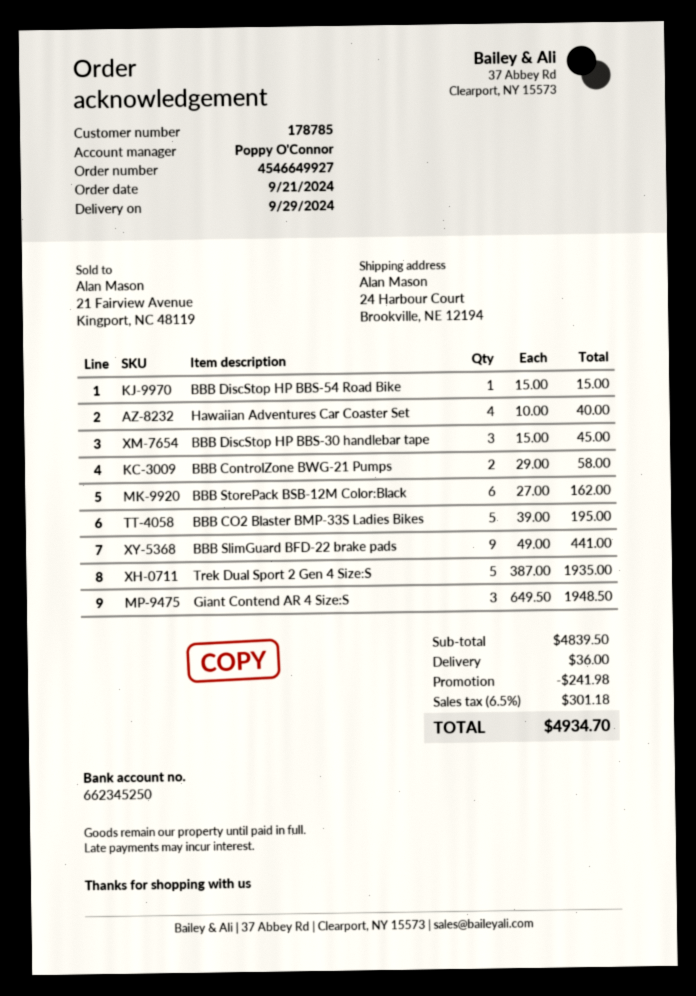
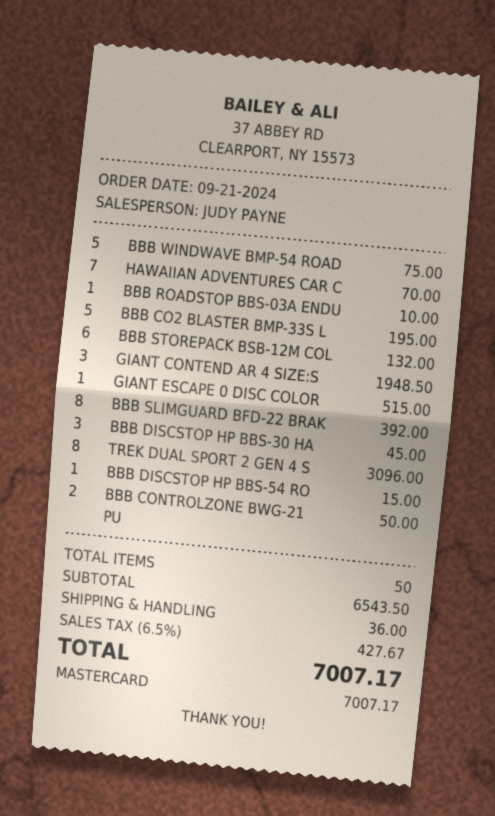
sales rep: Poppy O'Connor -> JUDY PAYNE
Hawaiian Adventures Car Coaster Set: 4 for 40.00 -> 7 for 70.00
BBB ControlZone BWG-21 Pumps: 2 for 58.00 -> 2 for 50.00
BBB StorePack BSB-12M Color:Black: 6 for 162.00 -> 6 for 132.00
BBB SlimGuard BFD-22 brake pads: 9 for 441.00 -> 8 for 392.00
Trek Dual Sport 2 Gen 4 Size:S: 5 for 1935.00 -> 8 for 3096.00
BBB WINDWAVE BMP-54 ROAD: none -> 5 for 75.00
BBB ROADSTOP BBS-03A ENDU: none -> 1 for 10.00
GIANT ESCAPE 0 DISC COLOR: none -> 1 for 515.00
subtotal: 4839.50 -> 6543.50
discount: 241.98 -> none
tax: 6.5% = 301.18 -> 6.5% = 427.67
total: 4934.70 -> 7007.17

